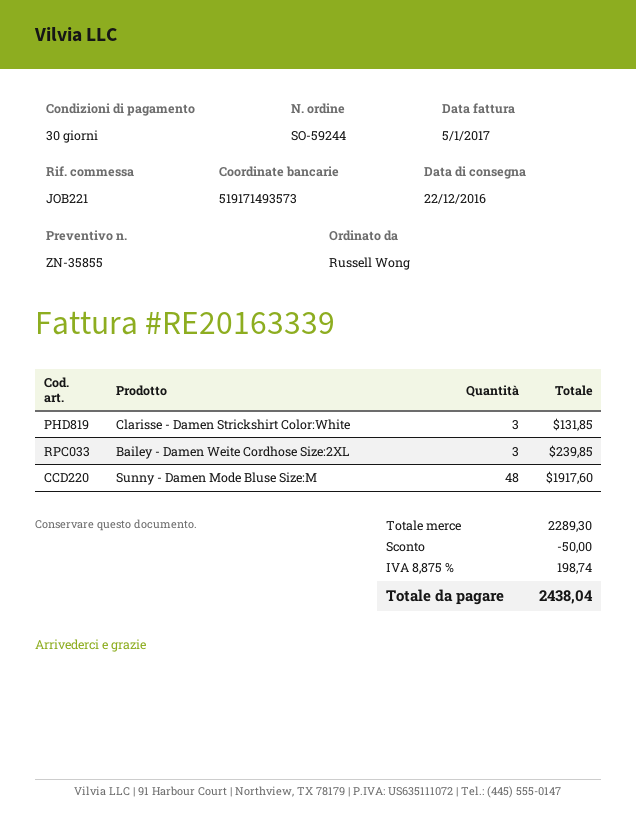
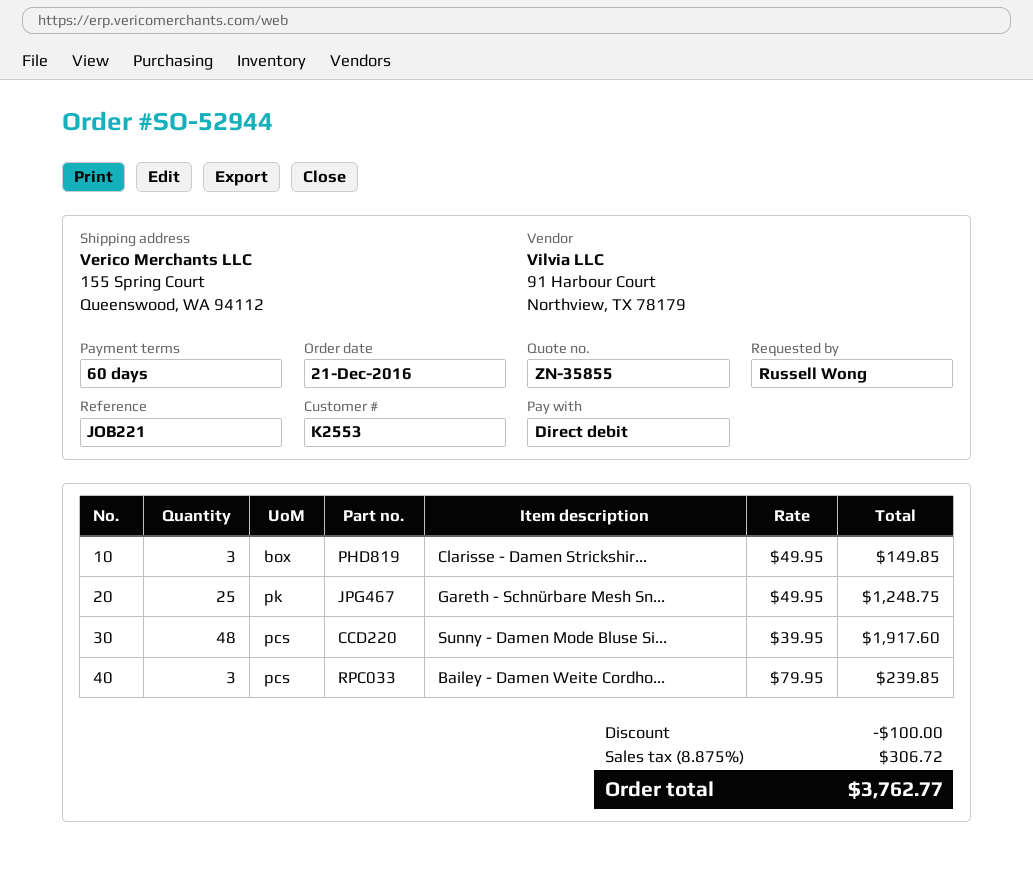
order number: SO-59244 -> SO-52944
payment terms: 30 days -> 60 days
Clarisse - Damen Strickshirt Color:White: 3 for 131.85 -> 3 for 149.85
Gareth - Schnürbare Mesh Sn...: none -> 25 for 1248.75
discount: 50.00 -> 100.00
tax: 8.875% = 198.74 -> 8.875% = 306.72
total: 2438.04 -> 3762.77

